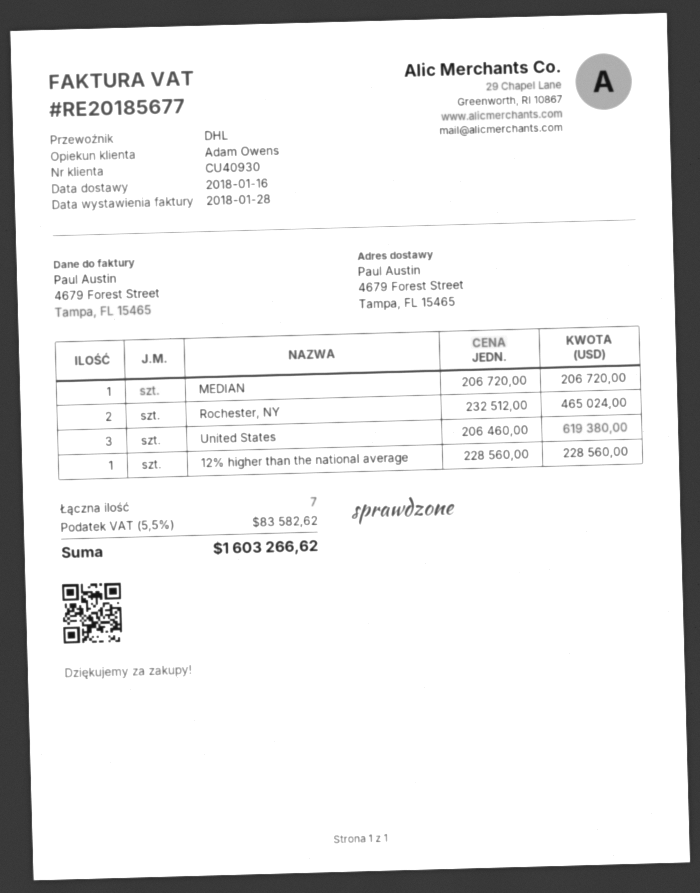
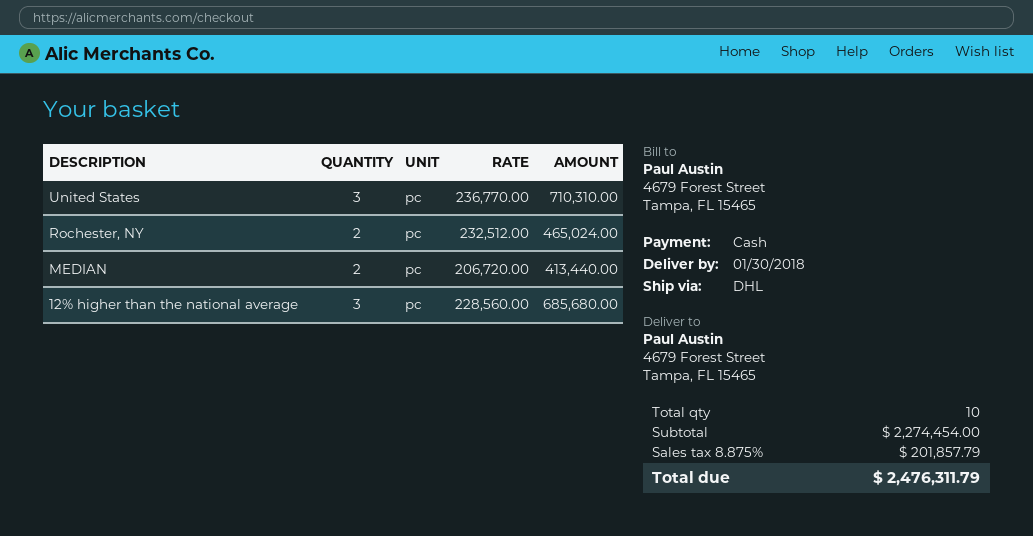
delivery date: 2018-01-16 -> 2018-01-30
MEDIAN: 1 x 206720.00 = 206720.00 -> 2 x 206720.00 = 413440.00
United States: 3 x 206460.00 = 619380.00 -> 3 x 236770.00 = 710310.00
12% higher than the national average: 1 x 228560.00 = 228560.00 -> 3 x 228560.00 = 685680.00
total quantity: 7 -> 10
tax: 5.5% = 83582.62 -> 8.875% = 201857.79
total: 1603266.62 -> 2476311.79

